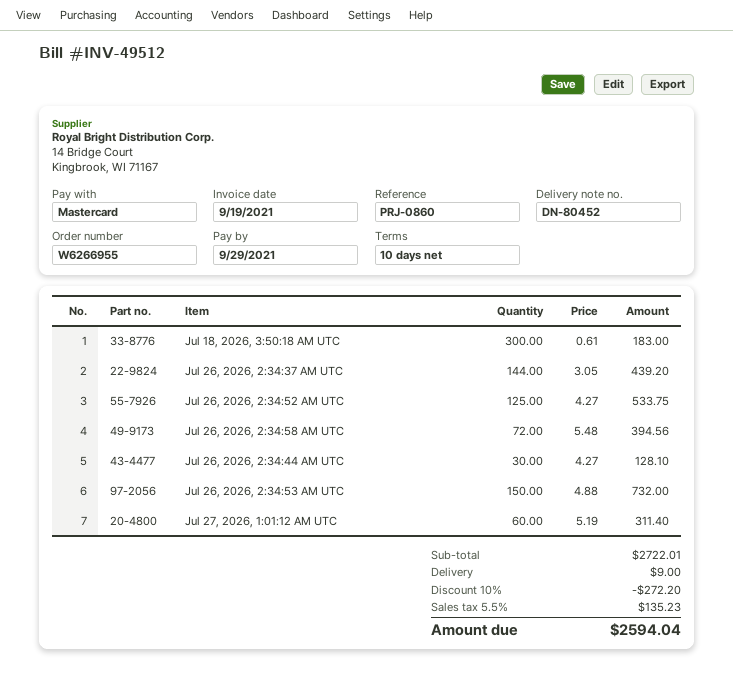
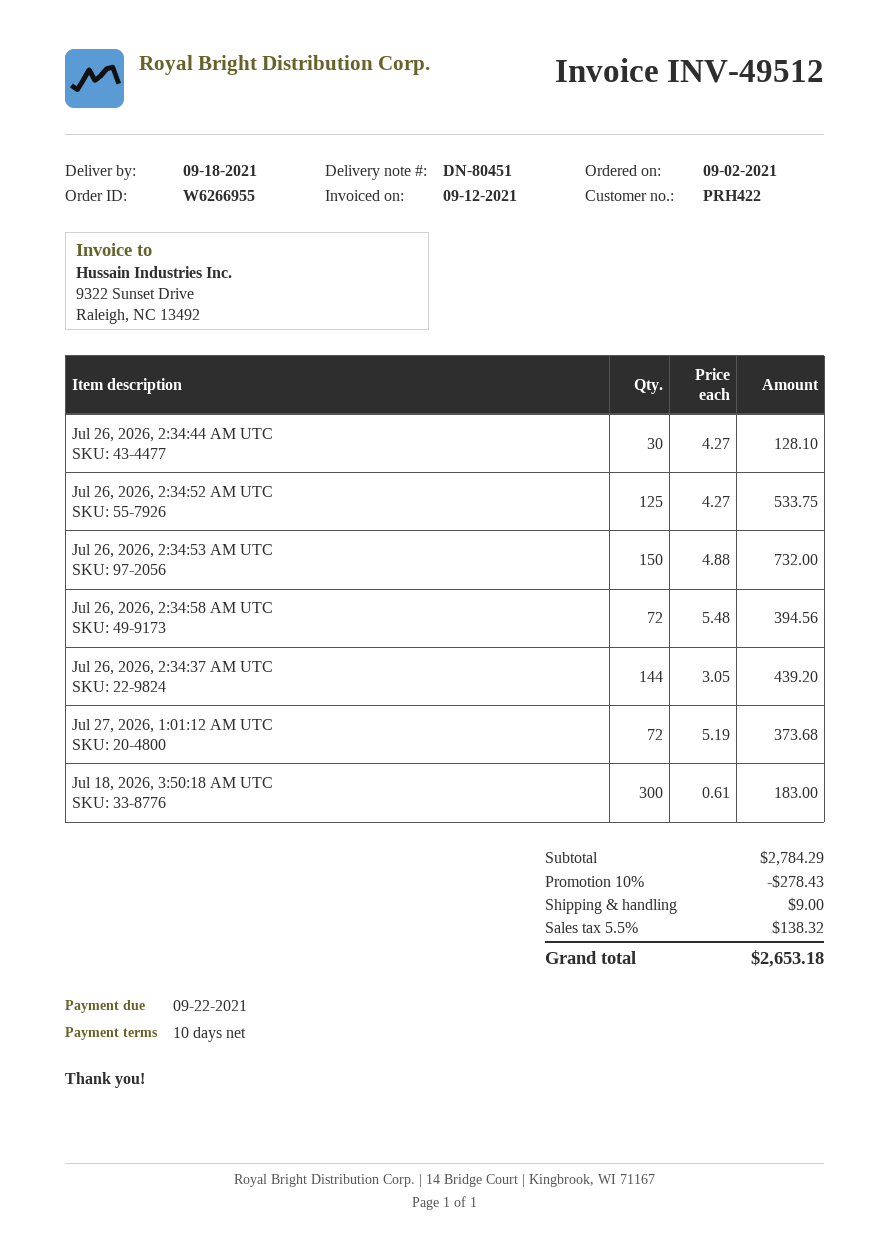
delivery note number: DN-80452 -> DN-80451
invoice date: 2021-09-19 -> 2021-09-12
due date: 2021-09-29 -> 2021-09-22
Jul 27, 2026, 1:01:12 AM UTC: 60 x 5.19 = 311.40 -> 72 x 5.19 = 373.68
subtotal: 2722.01 -> 2784.29
discount: 10% = 272.20 -> 10% = 278.43
tax: 5.5% = 135.23 -> 5.5% = 138.32
total: 2594.04 -> 2653.18

